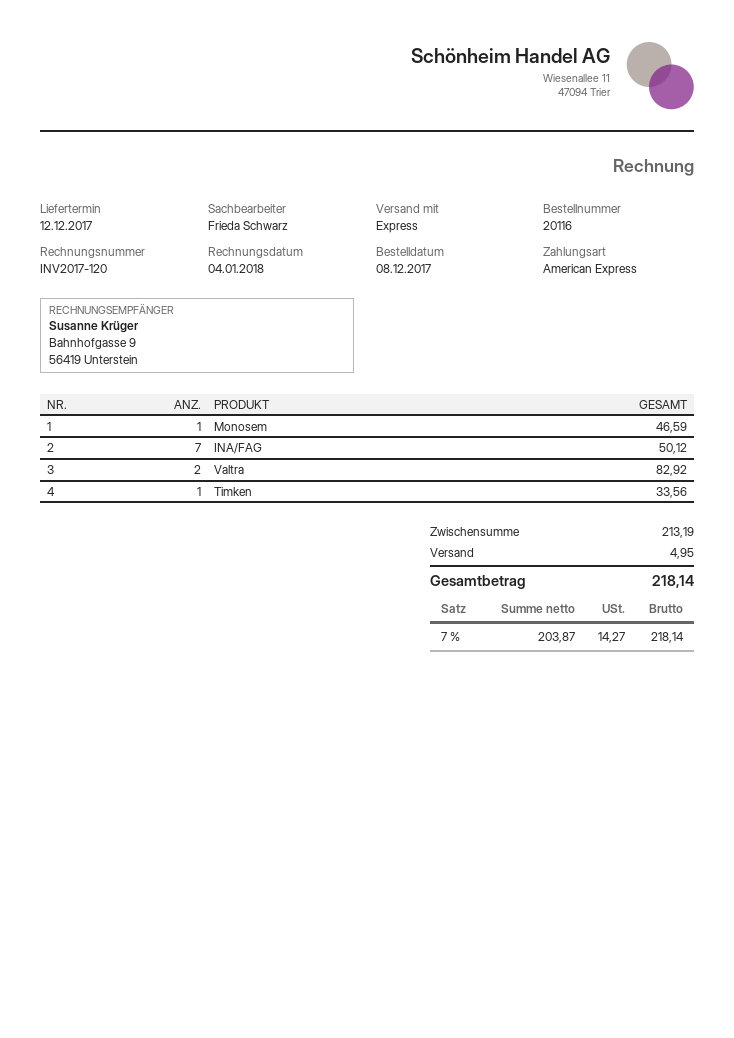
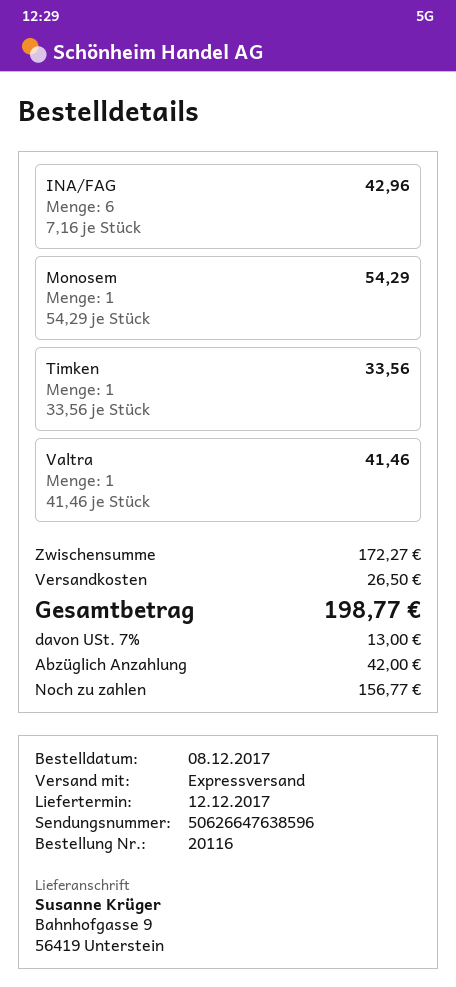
Monosem: 1 for 46.59 -> 1 for 54.29
INA/FAG: 7 for 50.12 -> 6 for 42.96
Valtra: 2 for 82.92 -> 1 for 41.46
subtotal: 213.19 -> 172.27
shipping: 4.95 -> 26.50
tax: 7% = 14.27 -> 7% = 13.00
total: 218.14 -> 198.77

